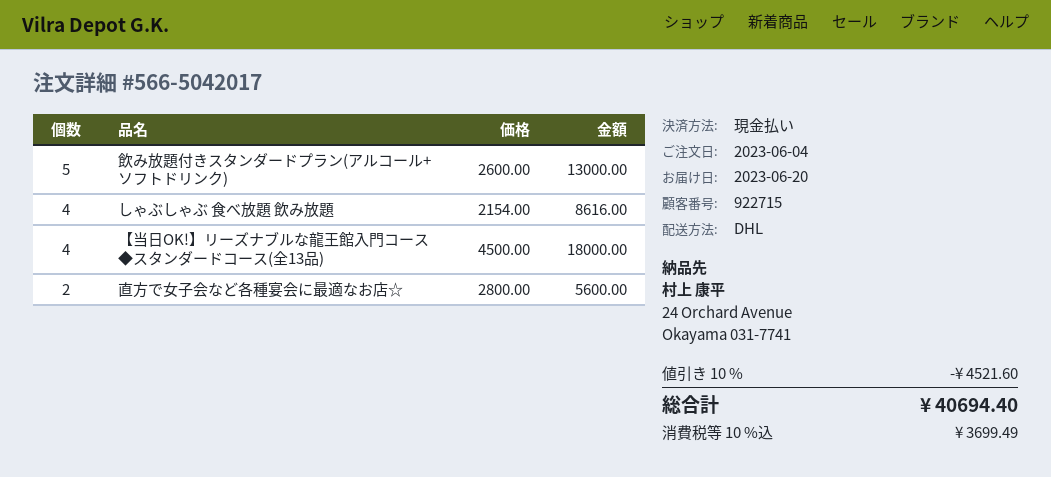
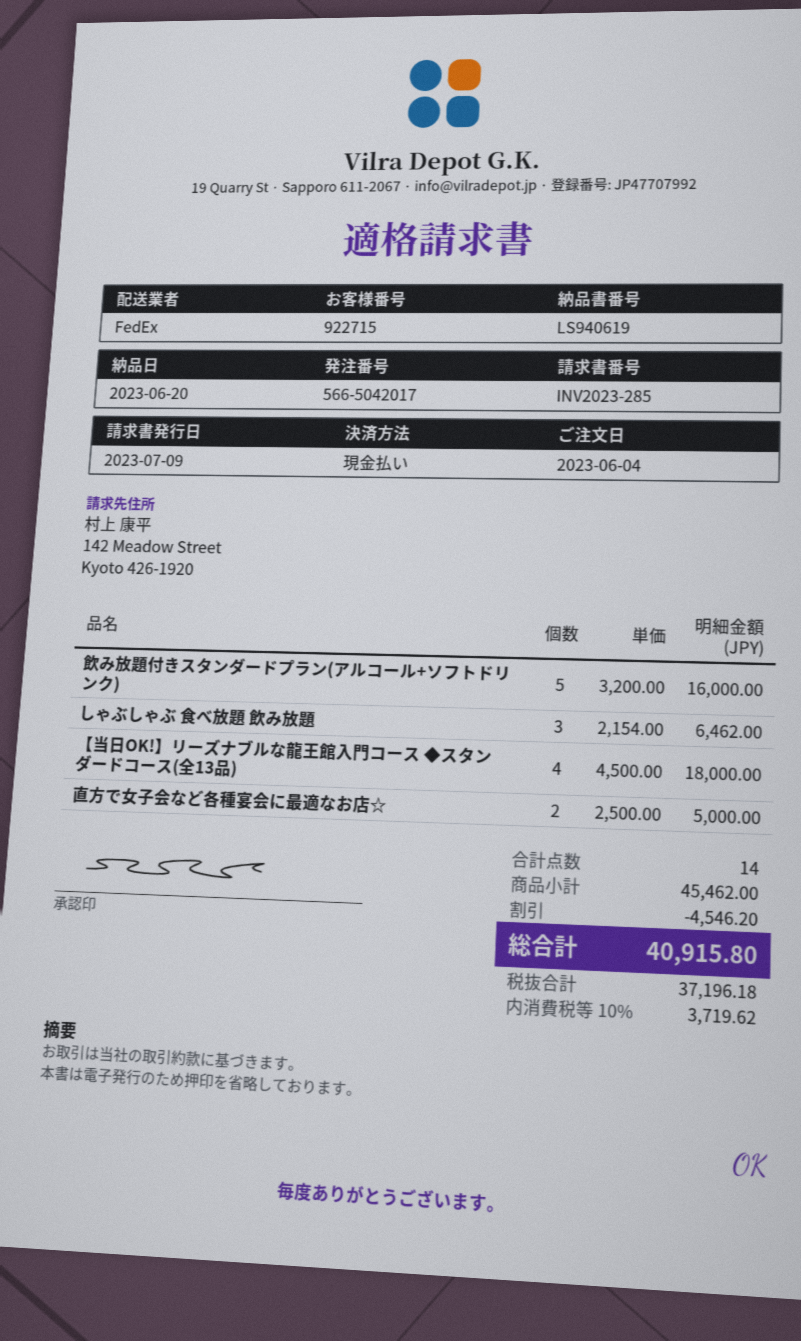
shipping method: DHL -> FedEx
飲み放題付きスタンダードプラン(アルコール+ソフトドリンク): 5 x 2600.00 = 13000.00 -> 5 x 3200.00 = 16000.00
しゃぶしゃぶ 食べ放題 飲み放題: 4 x 2154.00 = 8616.00 -> 3 x 2154.00 = 6462.00
直方で女子会など各種宴会に最適なお店☆: 2 x 2800.00 = 5600.00 -> 2 x 2500.00 = 5000.00
discount: 4521.60 -> 4546.20
tax: 10% = 3699.49 -> 10% = 3719.62
total: 40694.40 -> 40915.80

